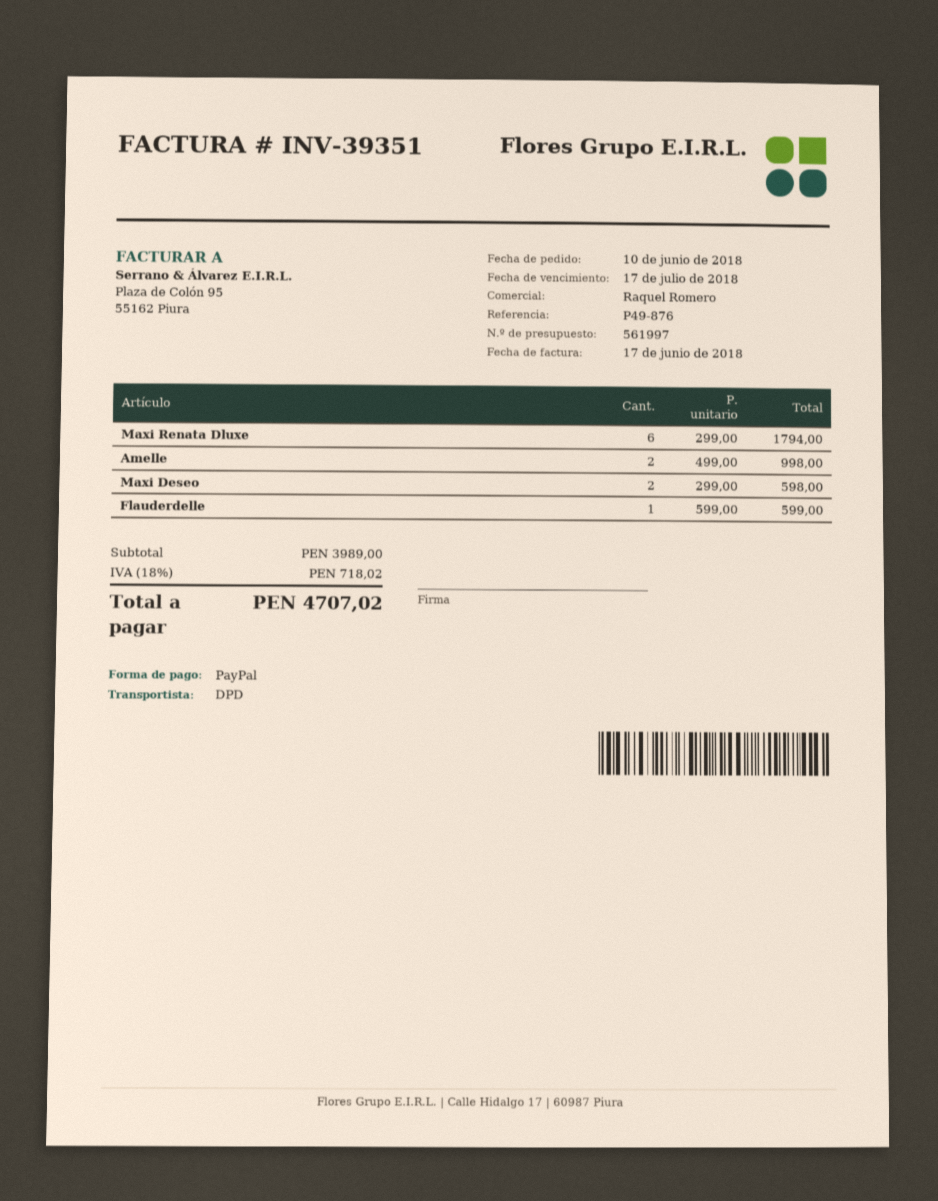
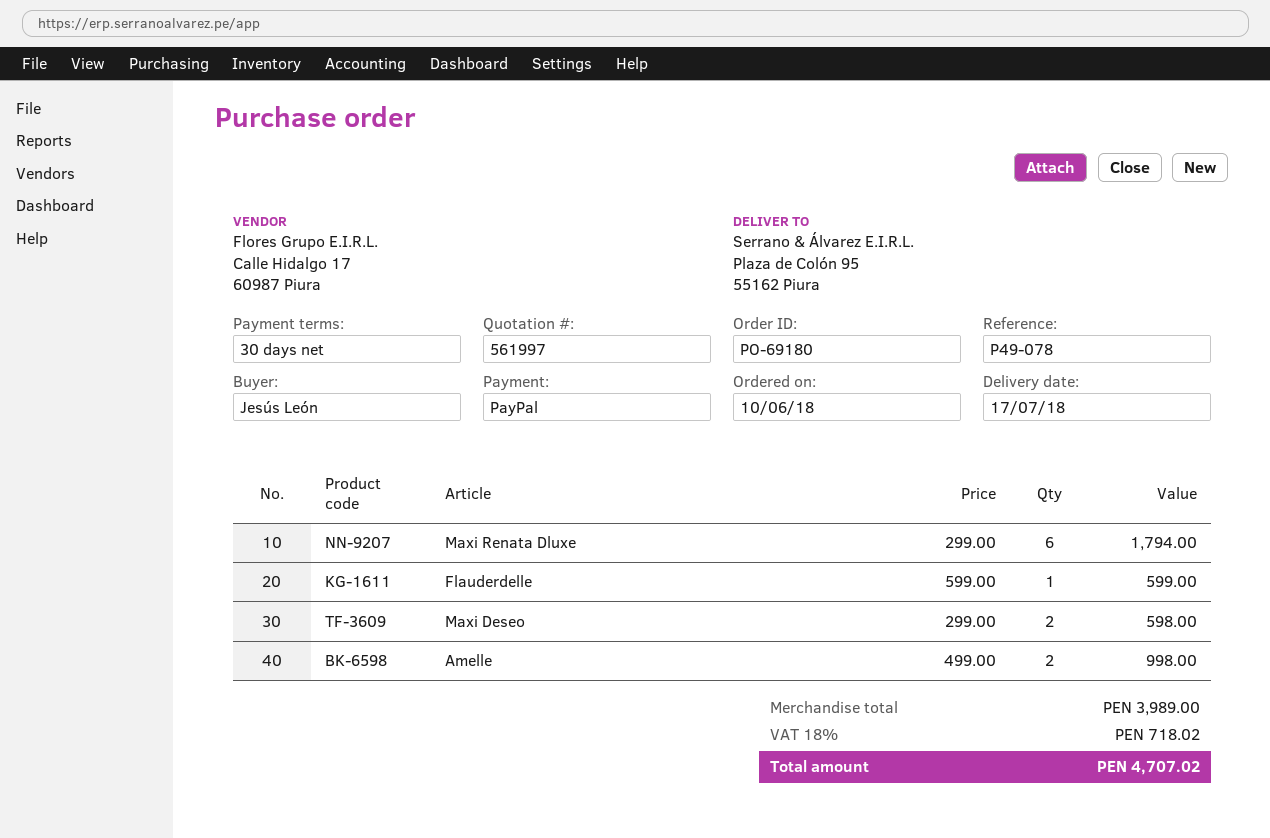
reference: P49-876 -> P49-078

